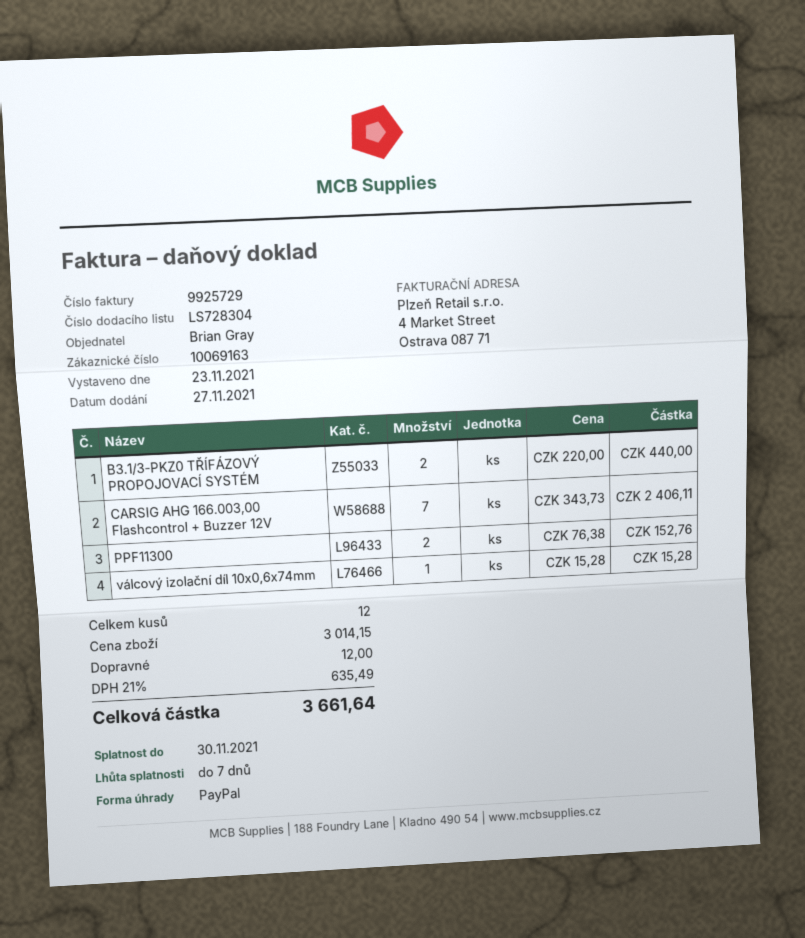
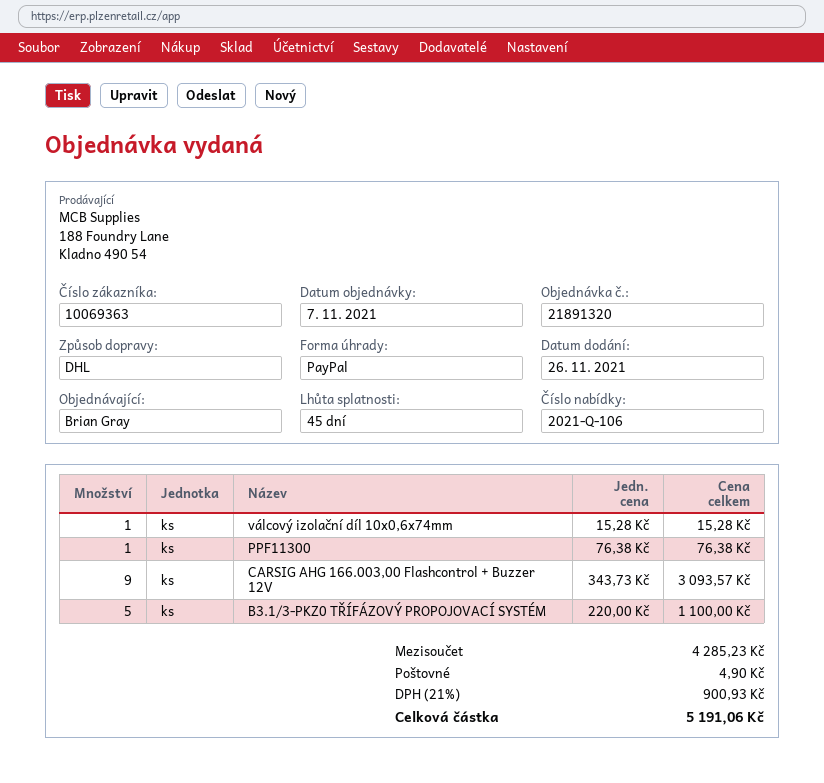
delivery date: 2021-11-27 -> 2021-11-26
payment terms: 7 days -> 45 days
customer number: 10069163 -> 10069363
B3.1/3-PKZ0 TŘÍFÁZOVÝ PROPOJOVACÍ SYSTÉM: 2 x 220.00 = 440.00 -> 5 x 220.00 = 1100.00
CARSIG AHG 166.003,00 Flashcontrol + Buzzer 12V: 7 x 343.73 = 2406.11 -> 9 x 343.73 = 3093.57
PPF11300: 2 x 76.38 = 152.76 -> 1 x 76.38 = 76.38
subtotal: 3014.15 -> 4285.23
shipping: 12.00 -> 4.90
tax: 21% = 635.49 -> 21% = 900.93
total: 3661.64 -> 5191.06

